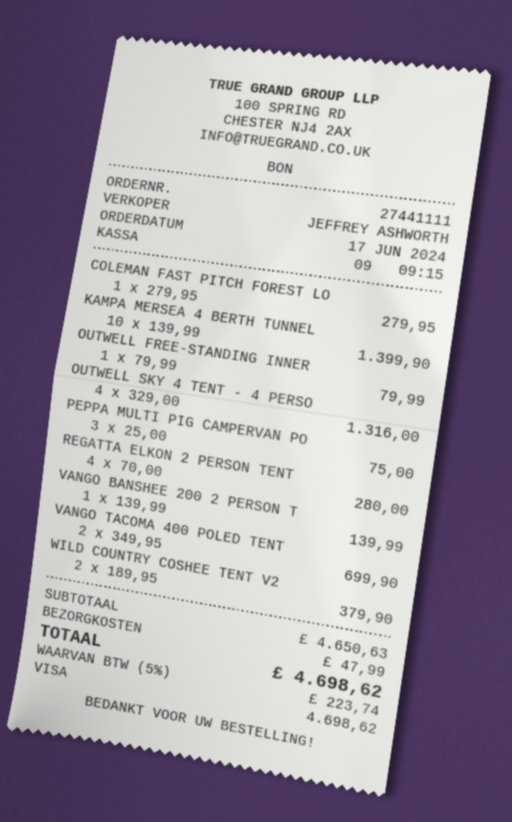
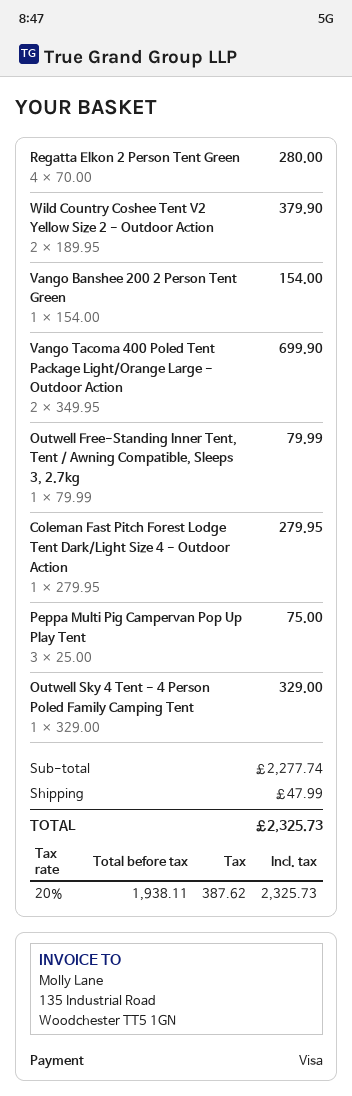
KAMPA MERSEA 4 BERTH TUNNEL: 10 x 139.99 = 1399.90 -> none
OUTWELL SKY 4 TENT - 4 PERSO: 4 x 329.00 = 1316.00 -> 1 x 329.00 = 329.00
VANGO BANSHEE 200 2 PERSON T: 1 x 139.99 = 139.99 -> 1 x 154.00 = 154.00
subtotal: 4650.63 -> 2277.74
tax: 5% = 223.74 -> 20% = 387.62
total: 4698.62 -> 2325.73

